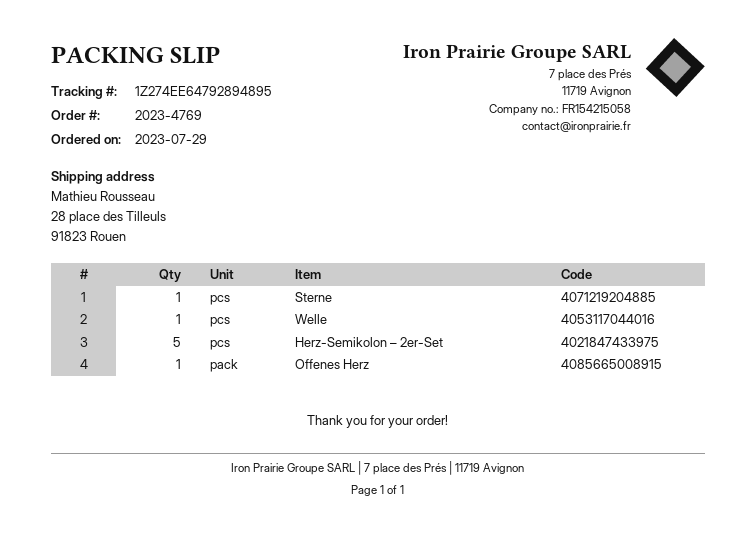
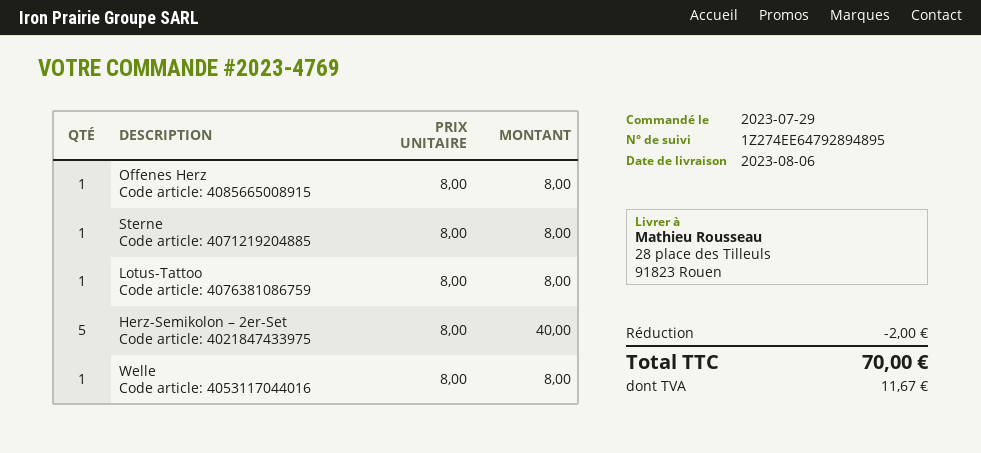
Lotus-Tattoo: none -> 1

